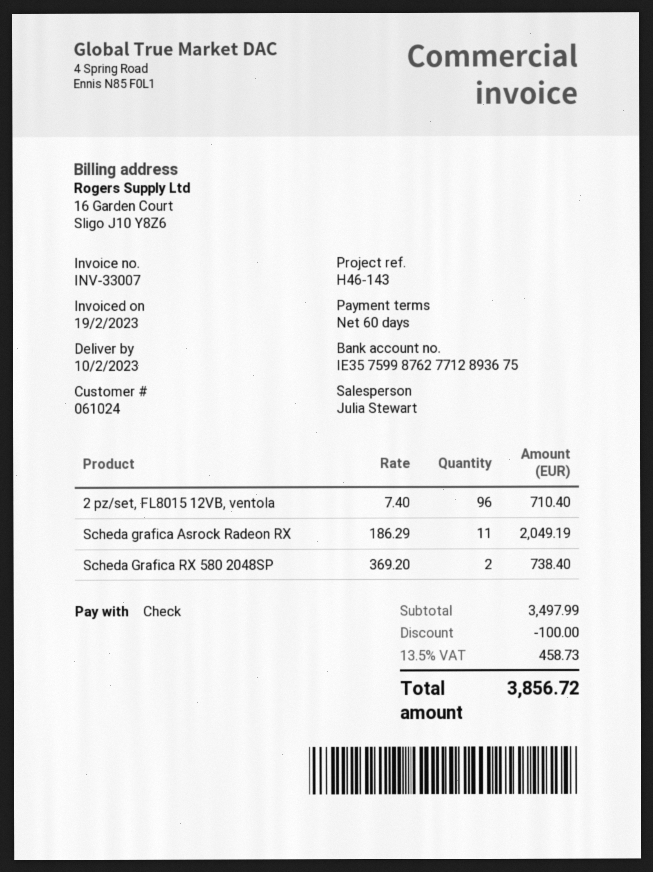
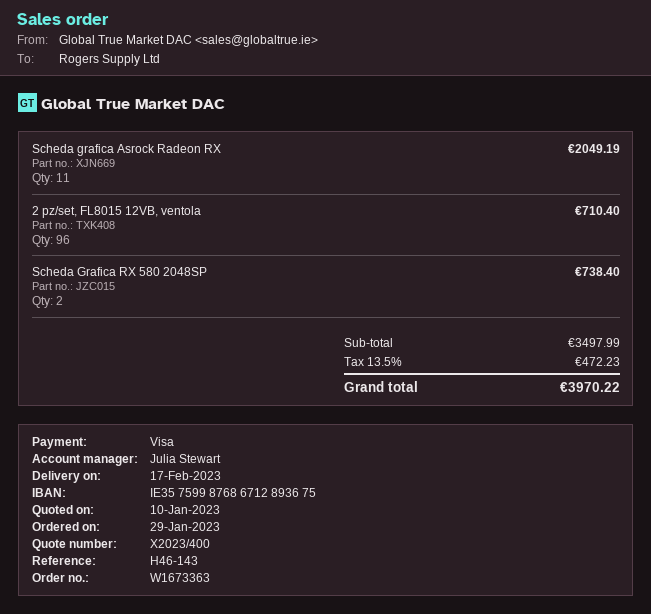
delivery date: 2023-02-10 -> 2023-02-17
payment method: cheque -> Visa
bank account: IE35759987627712893675 -> IE35759987686712893675
discount: 100.00 -> none
tax: 13.5% = 458.73 -> 13.5% = 472.23
total: 3856.72 -> 3970.22

